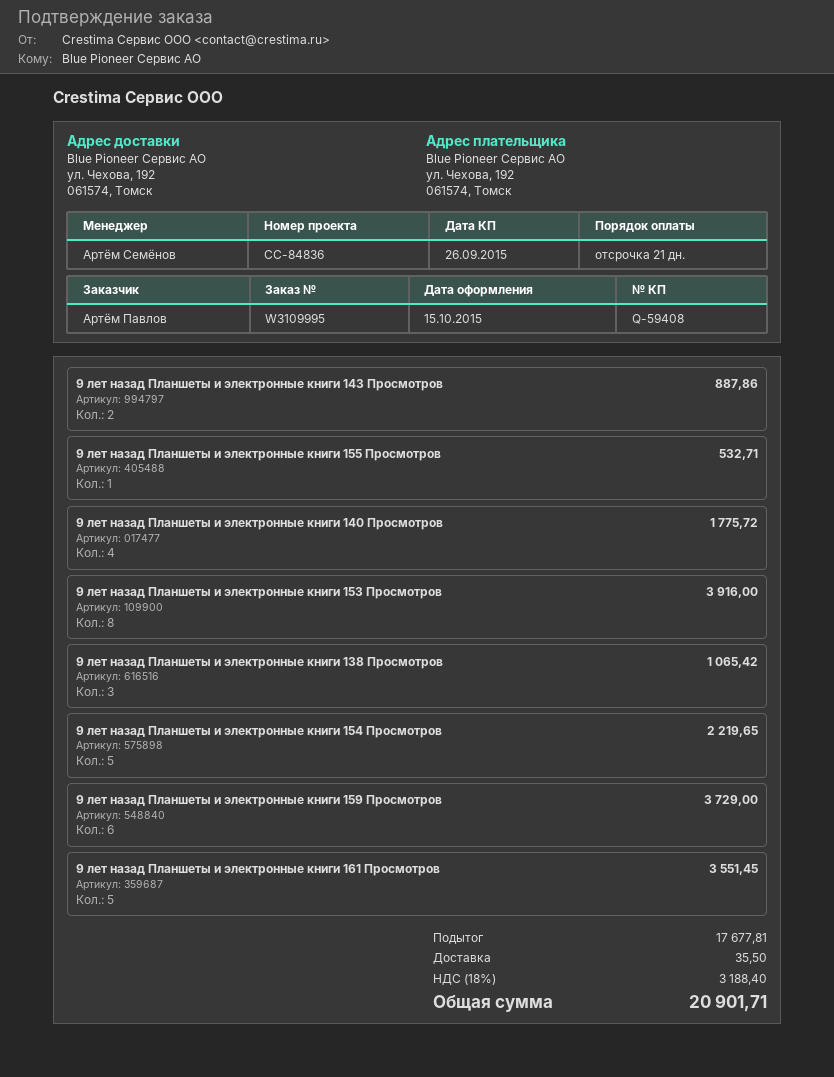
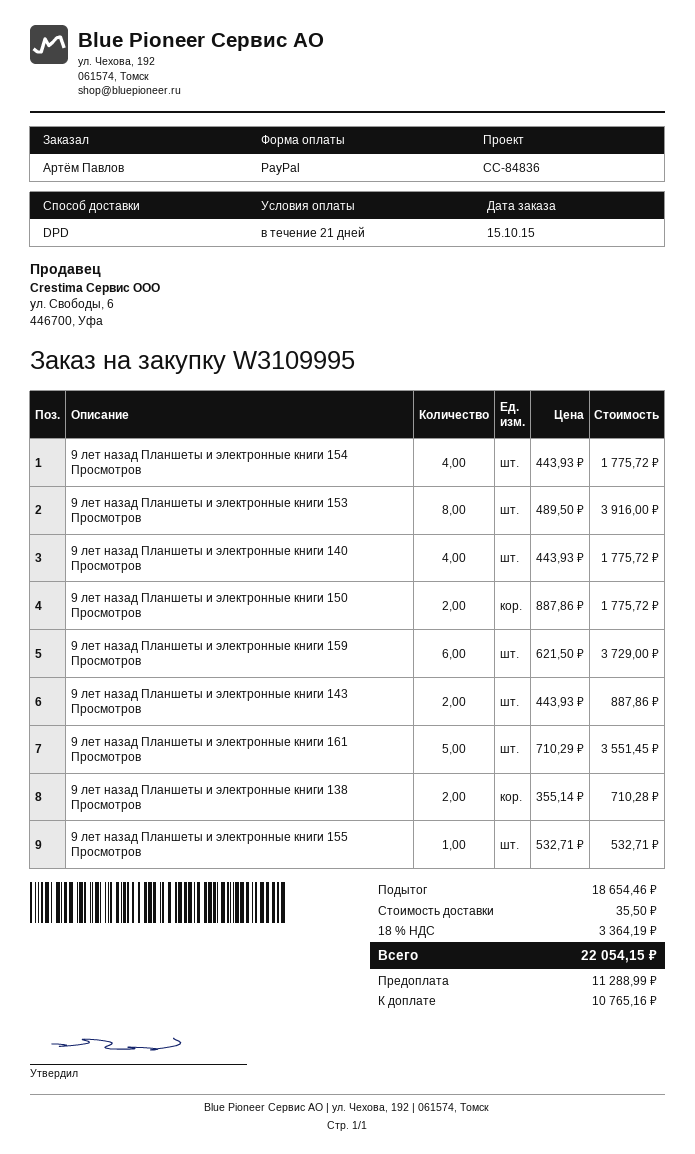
9 лет назад Планшеты и электронные книги 138 Просмотров: 3 for 1065.42 -> 2 for 710.28
9 лет назад Планшеты и электронные книги 154 Просмотров: 5 for 2219.65 -> 4 for 1775.72
9 лет назад Планшеты и электронные книги 150 Просмотров: none -> 2 for 1775.72
subtotal: 17677.81 -> 18654.46
tax: 18% = 3188.40 -> 18% = 3364.19
total: 20901.71 -> 22054.15

